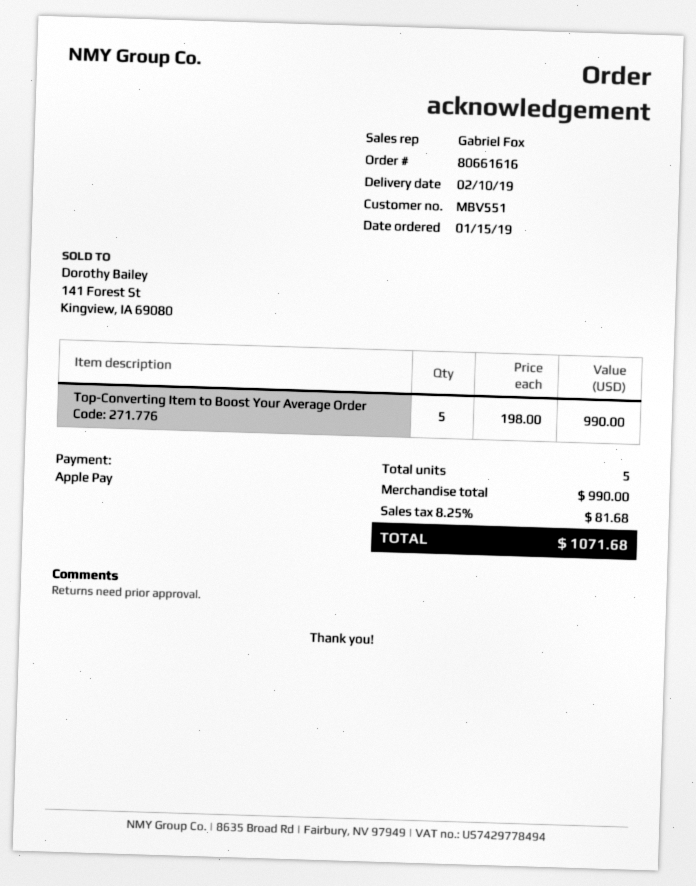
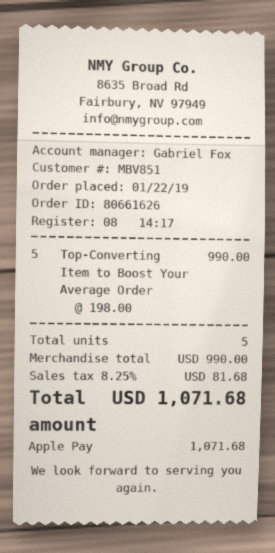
order number: 80661616 -> 80661626
order date: 2019-01-15 -> 2019-01-22
customer number: MBV551 -> MBV851

